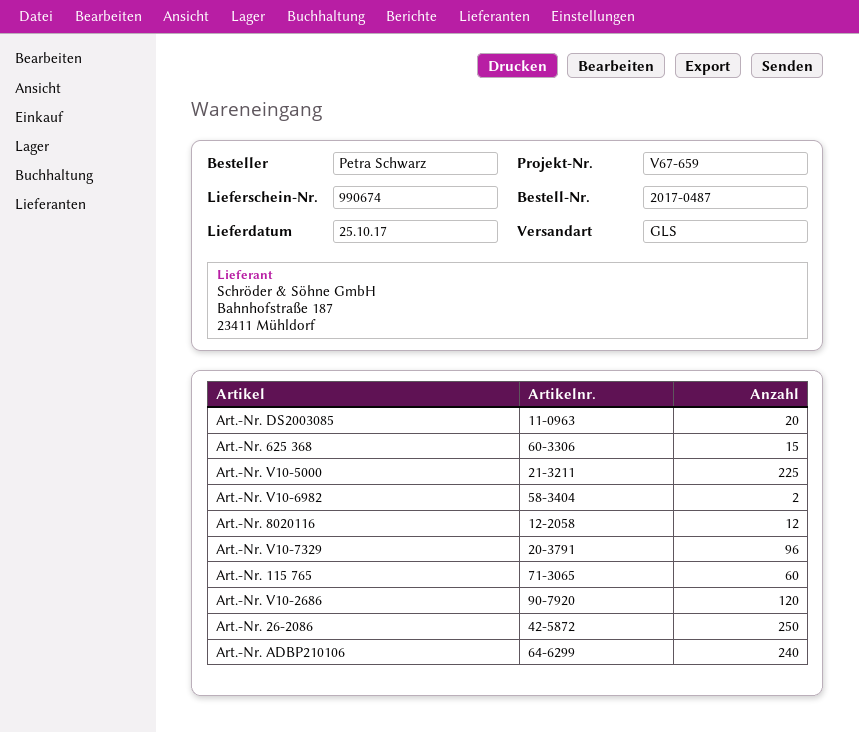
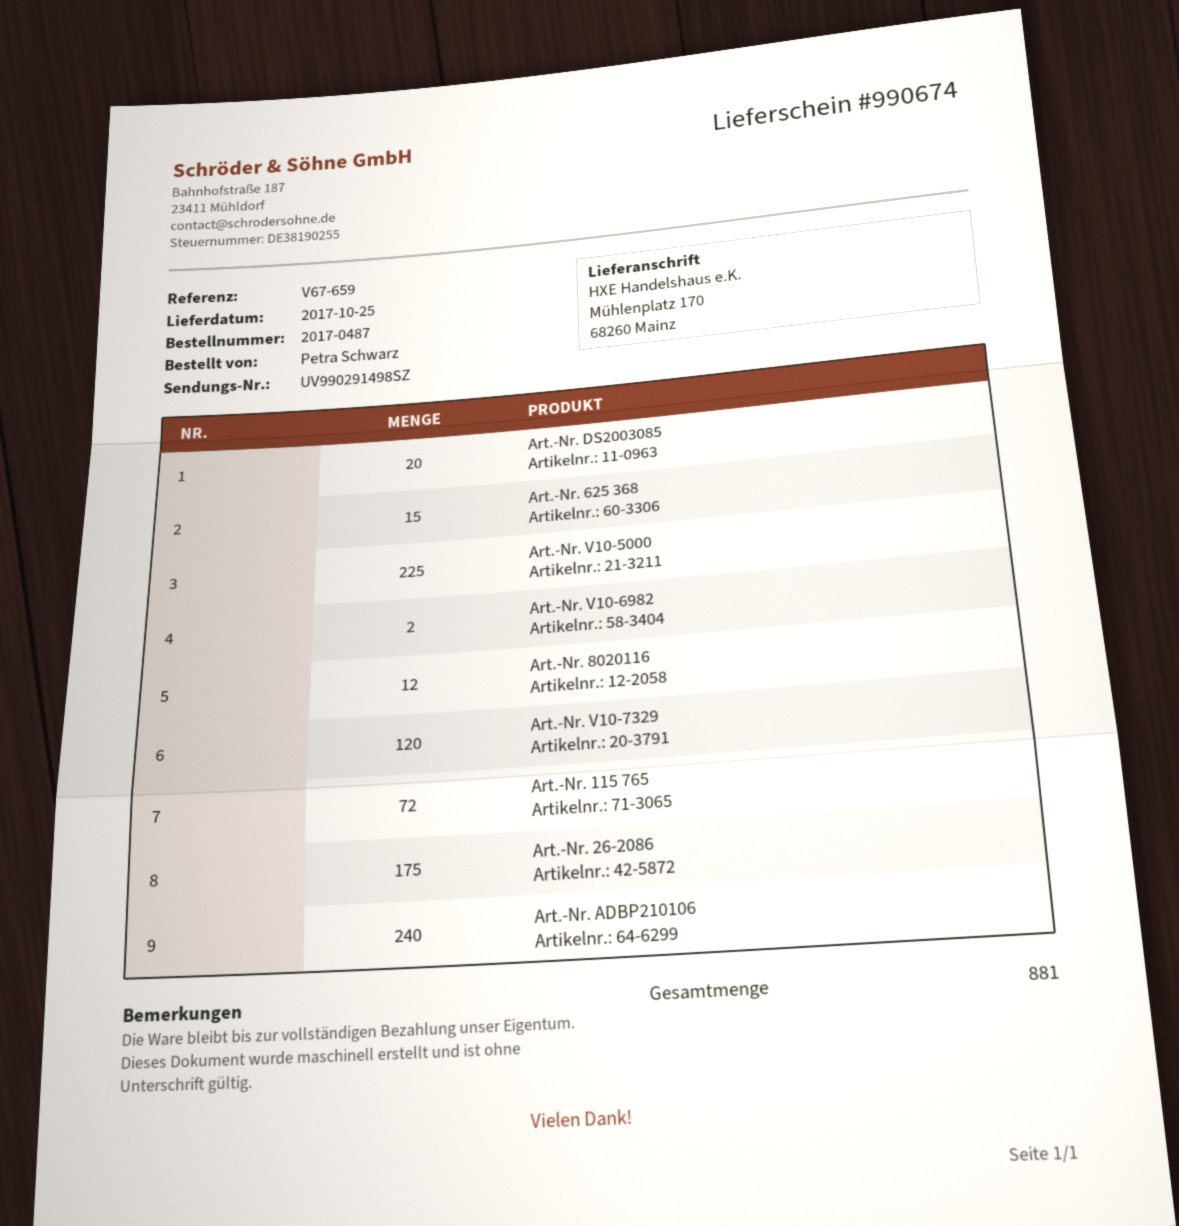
Art.-Nr. V10-7329: 96 -> 120
Art.-Nr. 115 765: 60 -> 72
Art.-Nr. V10-2686: 120 -> none
Art.-Nr. 26-2086: 250 -> 175

